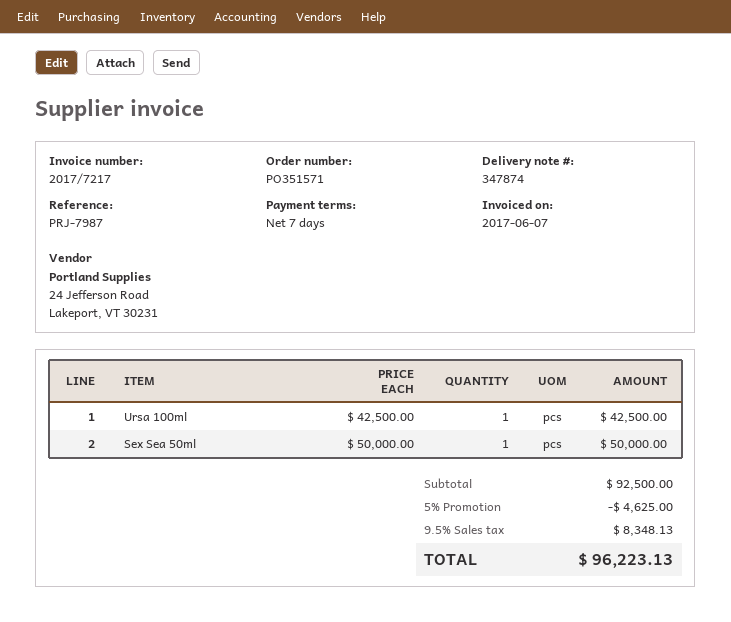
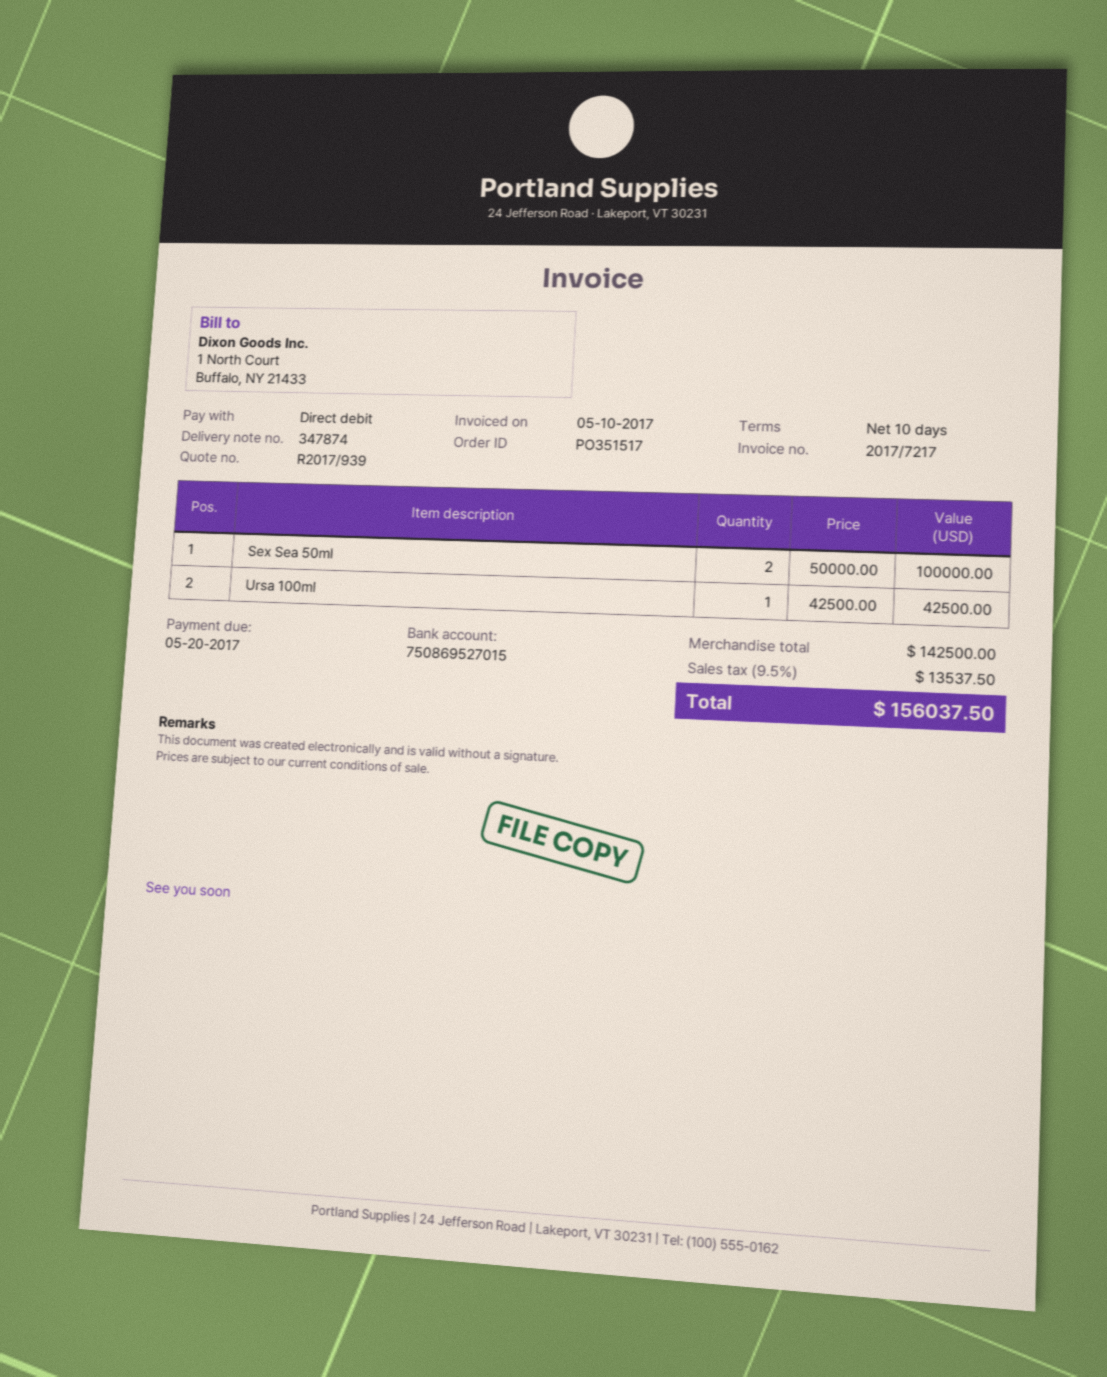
order number: PO351571 -> PO351517
invoice date: 2017-06-07 -> 2017-05-10
payment terms: 7 days -> 10 days
Sex Sea 50ml: 1 x 50000.00 = 50000.00 -> 2 x 50000.00 = 100000.00
subtotal: 92500.00 -> 142500.00
discount: 5% = 4625.00 -> none
tax: 9.5% = 8348.13 -> 9.5% = 13537.50
total: 96223.13 -> 156037.50

